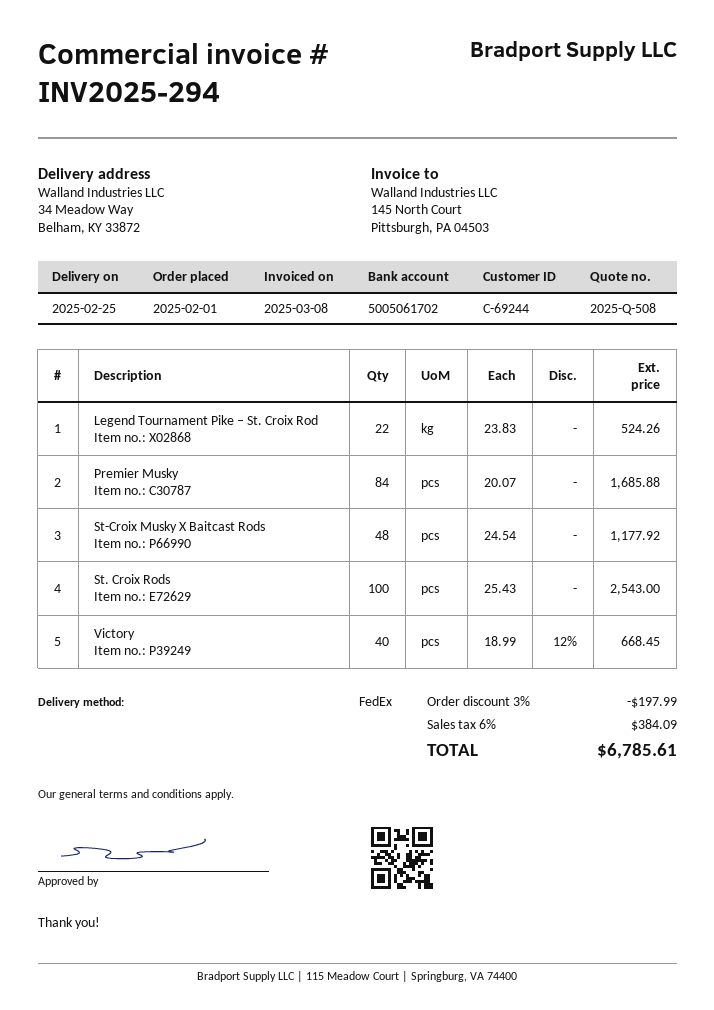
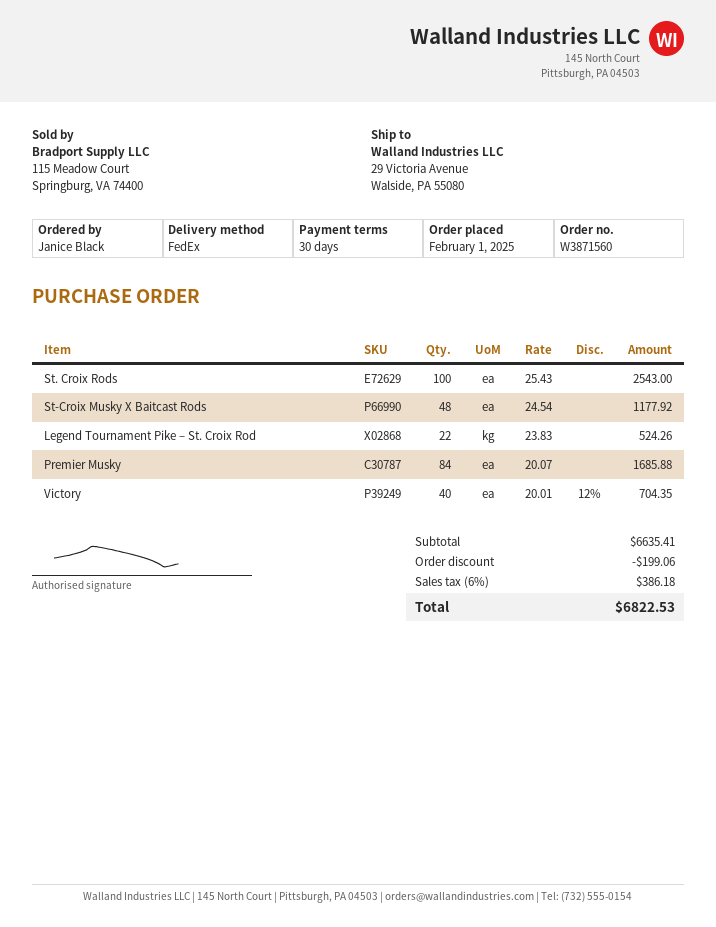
ship to: 34 Meadow Way, Belham, KY 33872 -> 29 Victoria Avenue, Walside, PA 55080
Victory: 40 x 18.99 - 12% = 668.45 -> 40 x 20.01 - 12% = 704.35
discount: 197.99 -> 199.06
tax: 6% = 384.09 -> 6% = 386.18
total: 6785.61 -> 6822.53

